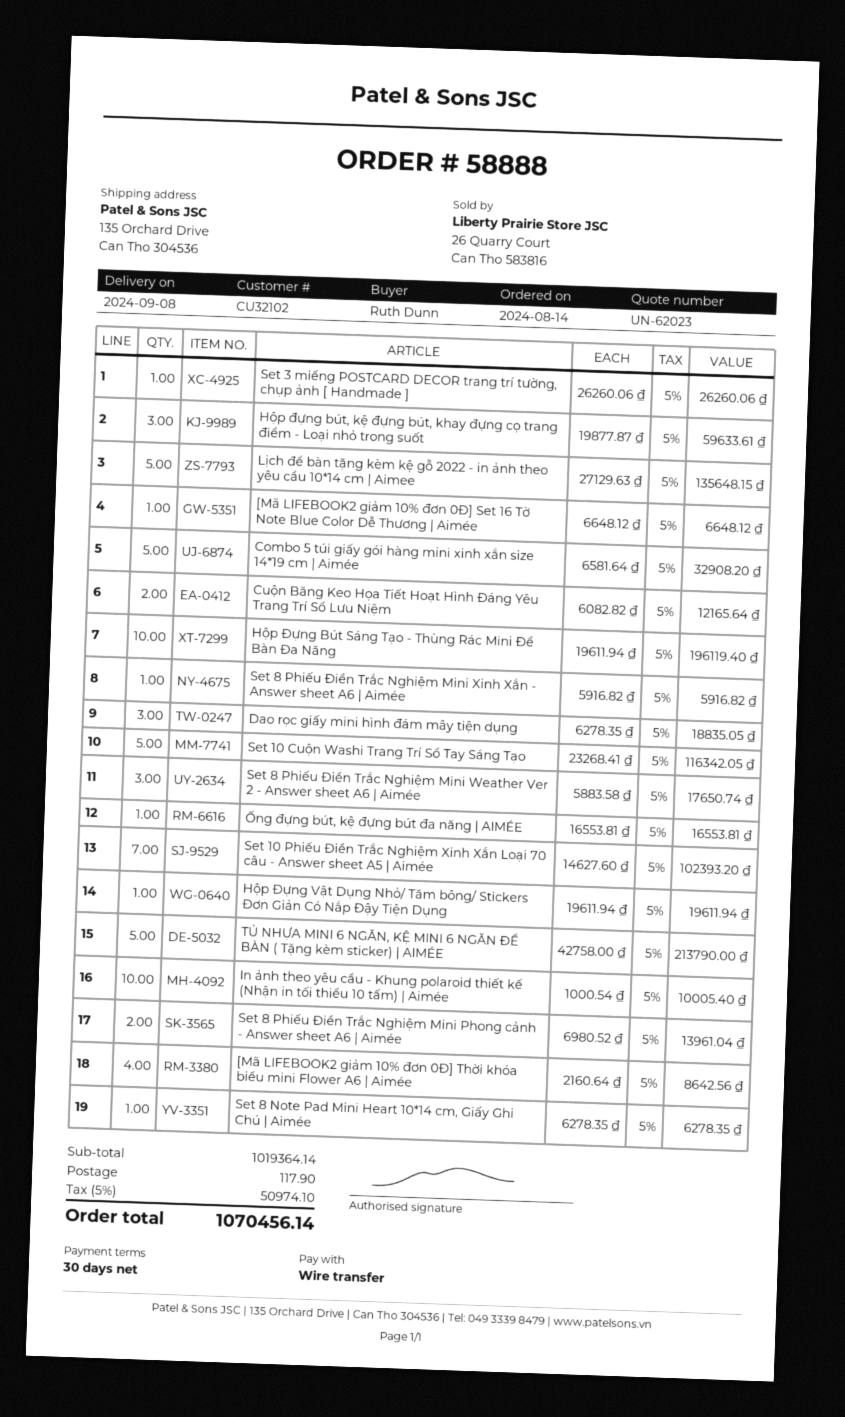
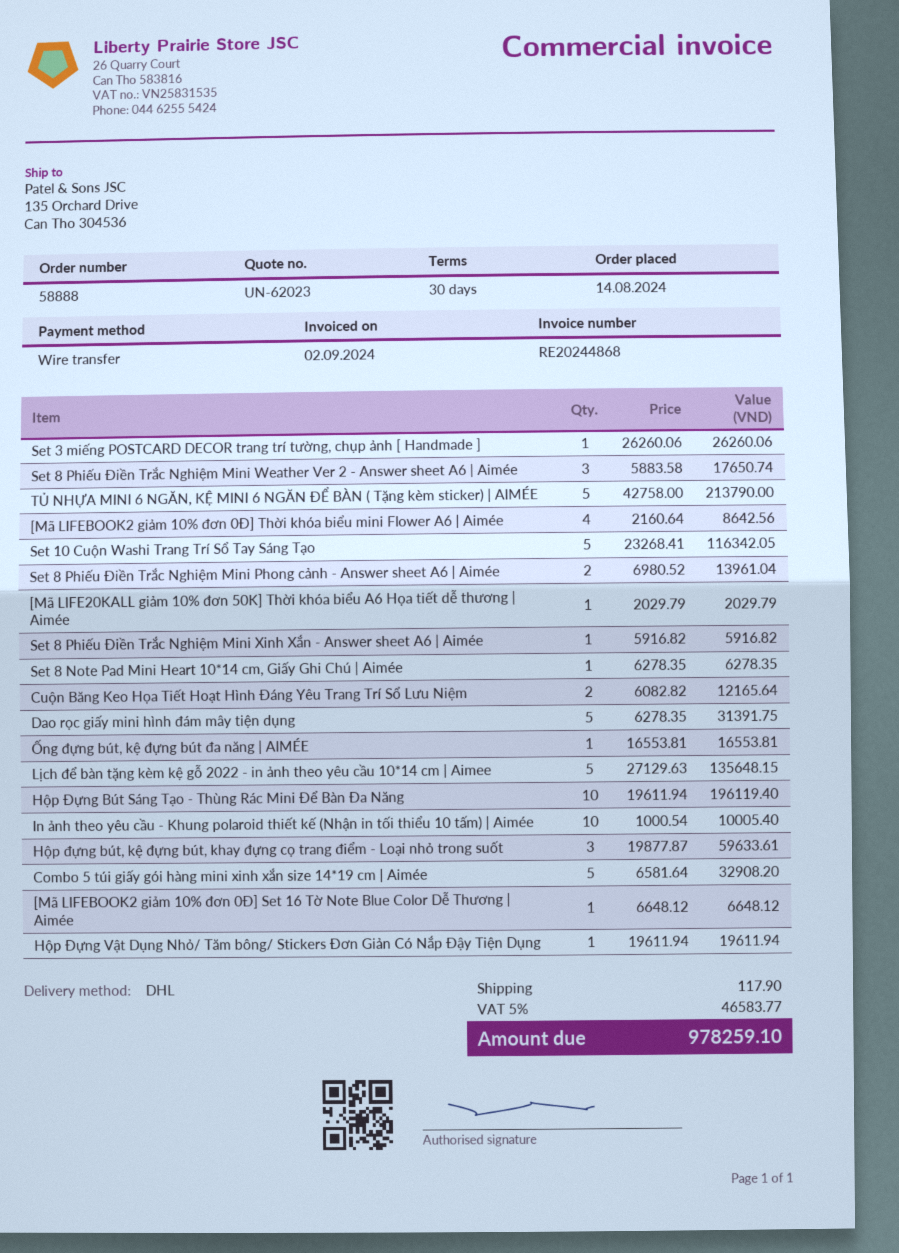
Dao rọc giấy mini hình đám mây tiện dụng: 3 x 6278.35 = 18835.05 -> 5 x 6278.35 = 31391.75
Set 10 Phiếu Điền Trắc Nghiệm Xinh Xắn Loại 70 câu - Answer sheet A5 | Aimée: 7 x 14627.60 = 102393.20 -> none
[Mã LIFE20KALL giảm 10% đơn 50K] Thời khóa biểu A6 Họa tiết dễ thương | Aimée: none -> 1 x 2029.79 = 2029.79
tax: 5% = 50974.10 -> 5% = 46583.77
total: 1070456.14 -> 978259.10

